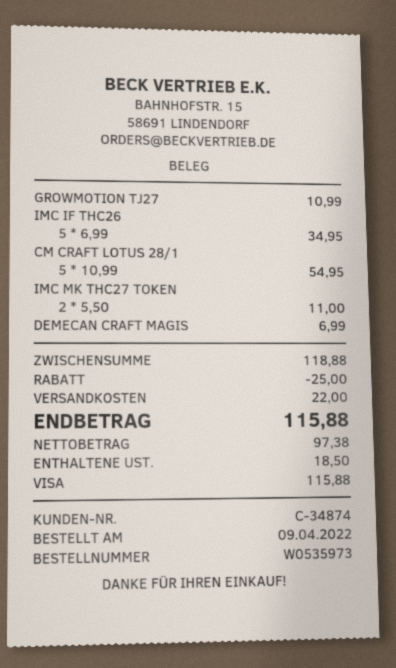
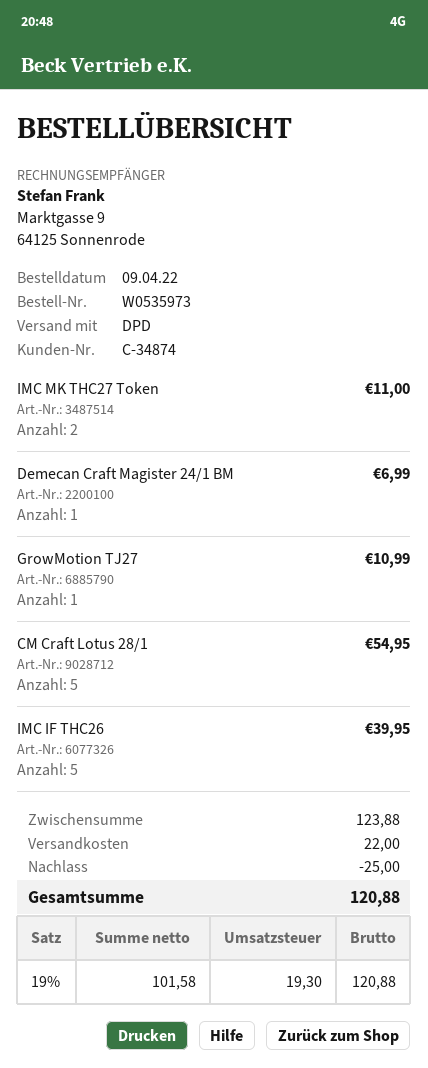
IMC IF THC26: 5 for 34.95 -> 5 for 39.95
subtotal: 118.88 -> 123.88
net: 97.38 -> 101.58
tax: 18.50 -> 19.30
total: 115.88 -> 120.88

